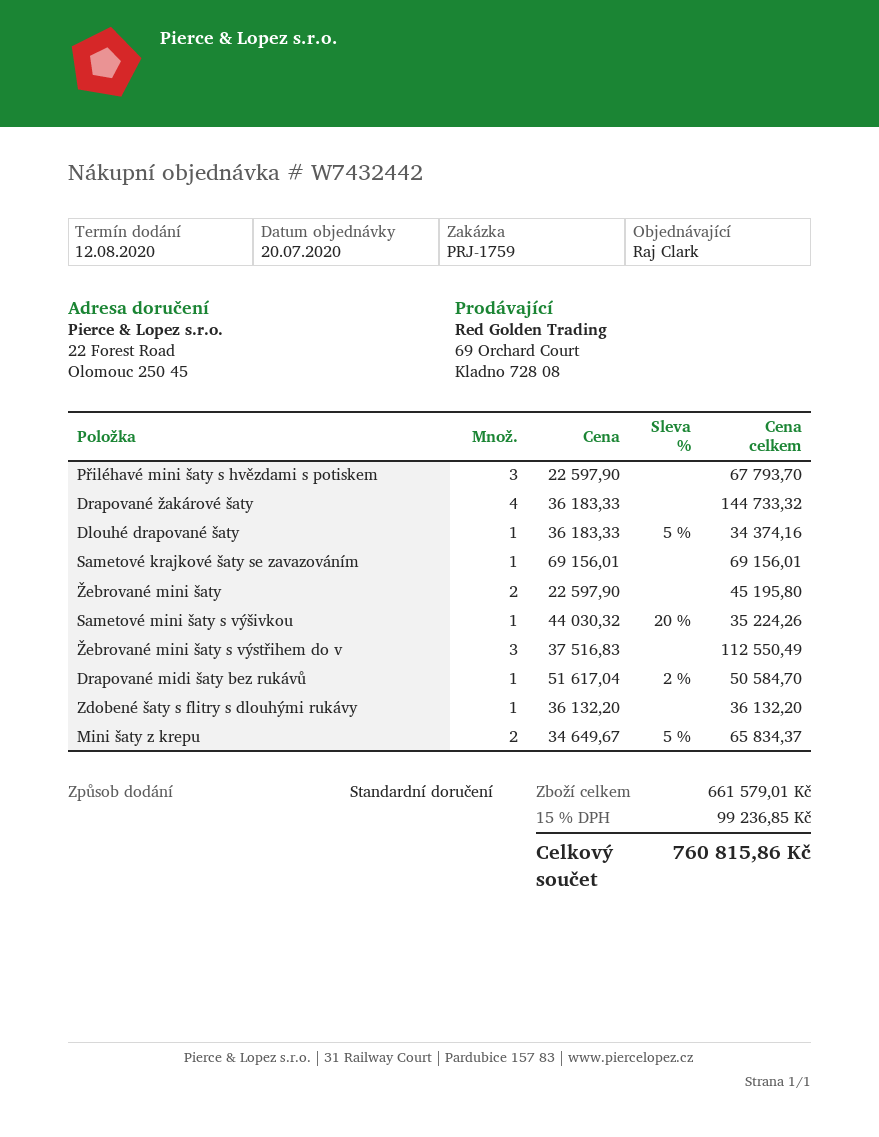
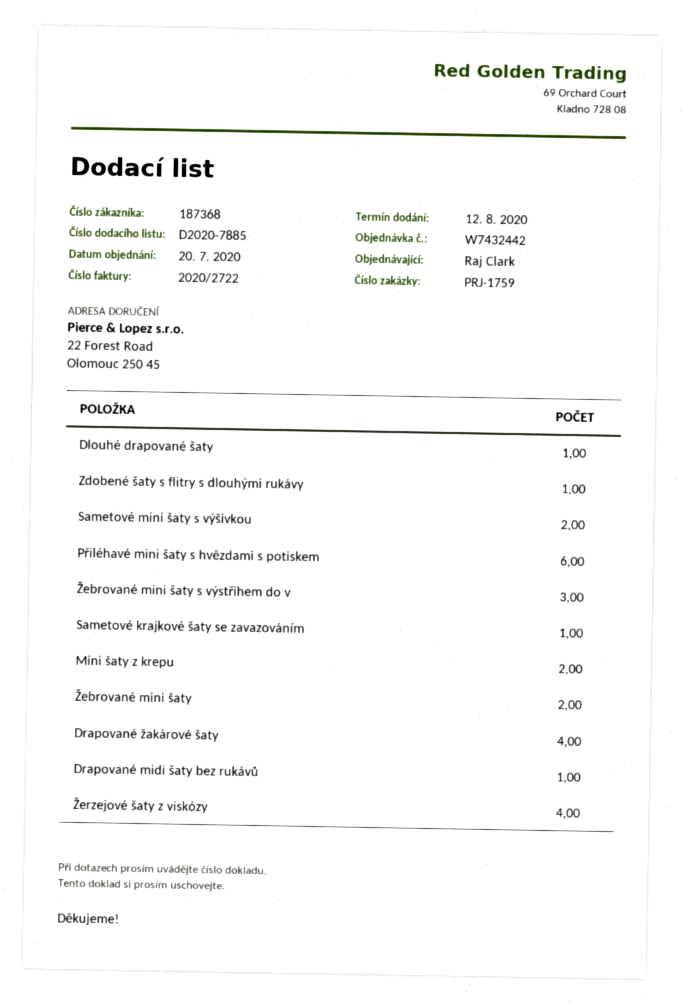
Přiléhavé mini šaty s hvězdami s potiskem: 3 -> 6
Sametové mini šaty s výšivkou: 1 -> 2
Žerzejové šaty z viskózy: none -> 4

